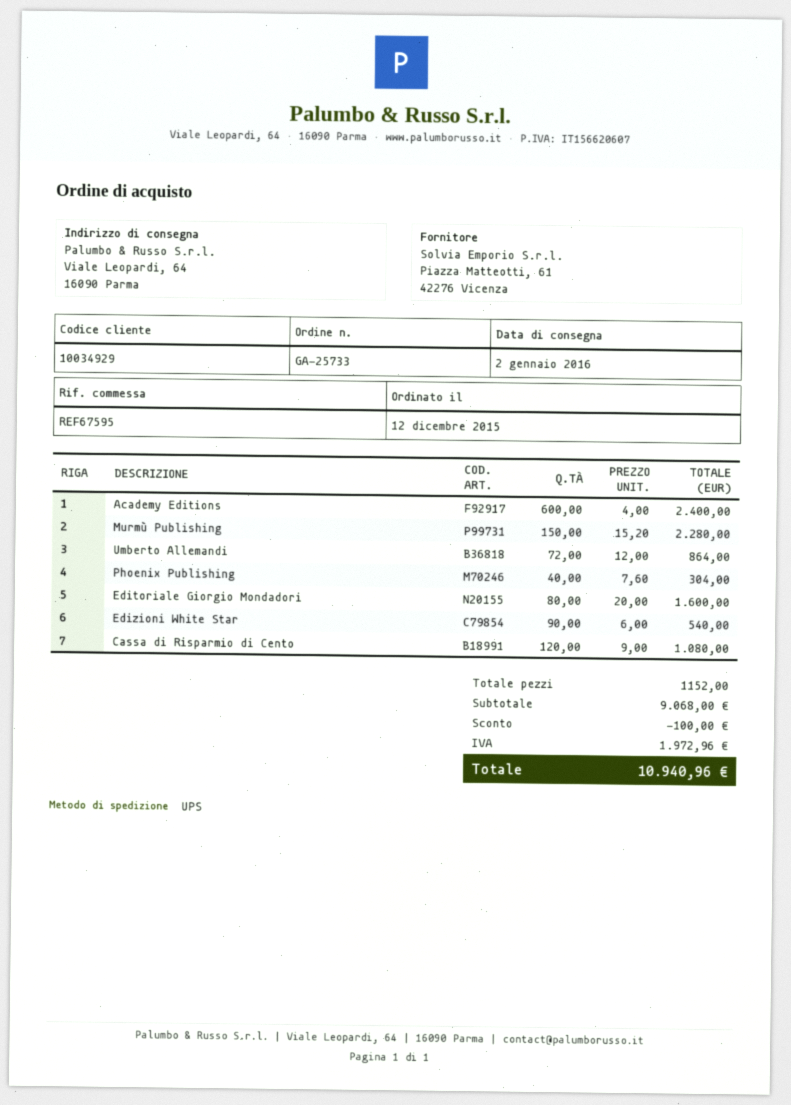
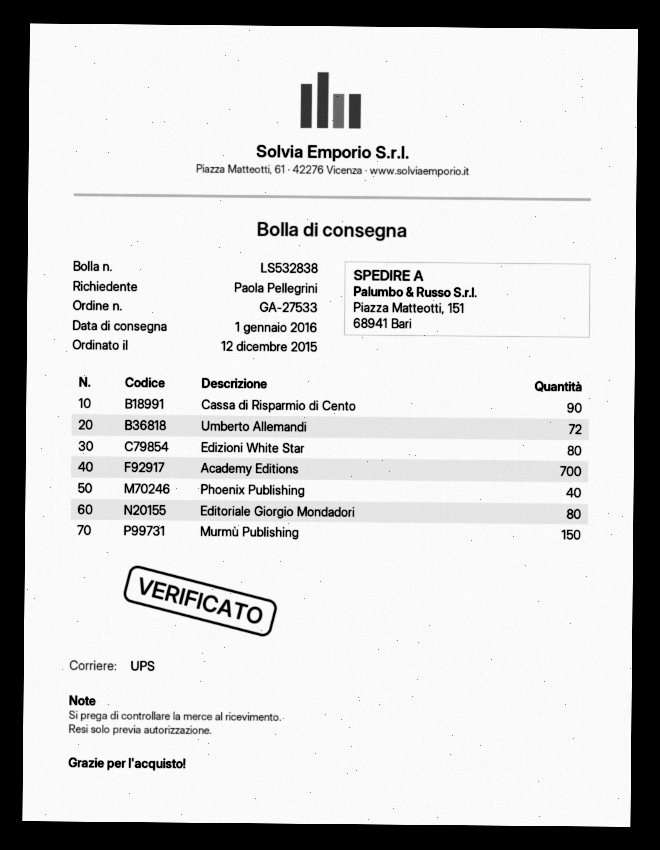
order number: GA-25733 -> GA-27533
delivery date: 2016-01-02 -> 2016-01-01
ship to: Viale Leopardi, 64, 16090 Parma -> Piazza Matteotti, 151, 68941 Bari
Academy Editions: 600 -> 700
Edizioni White Star: 90 -> 80
Cassa di Risparmio di Cento: 120 -> 90

